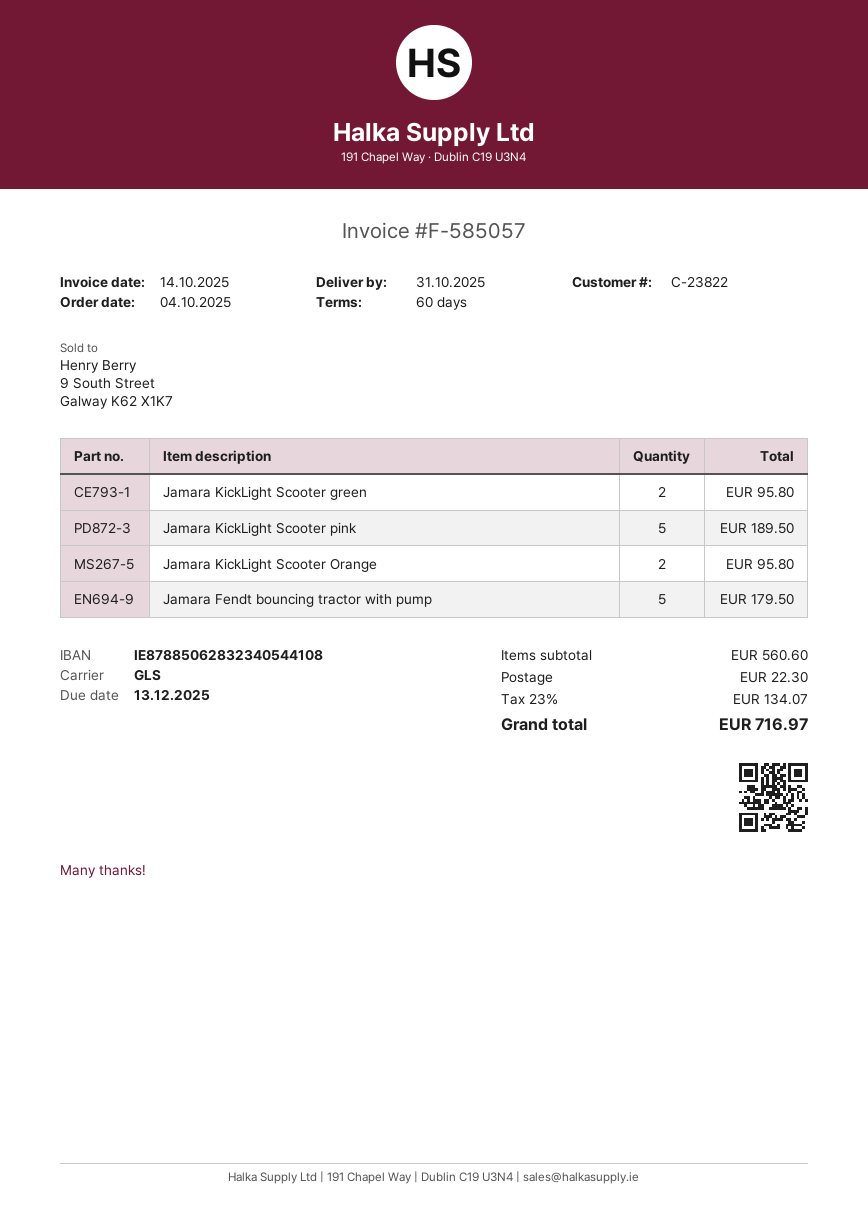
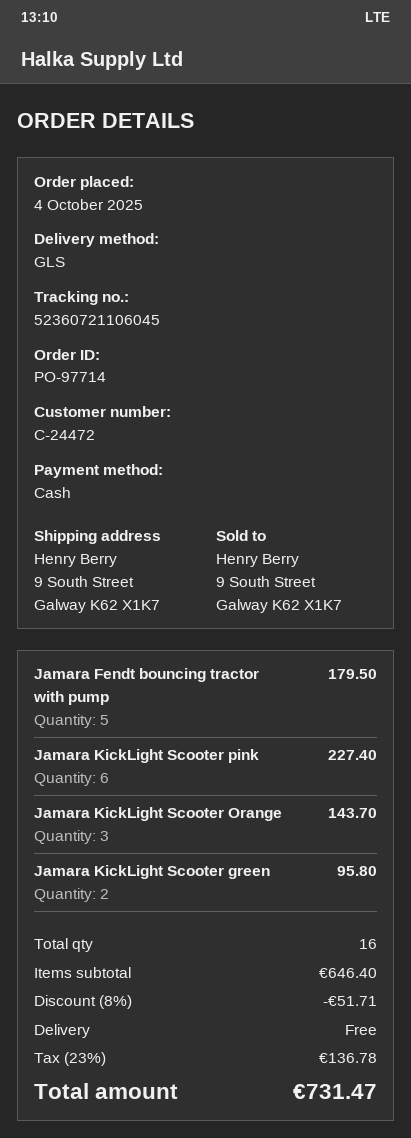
customer number: C-23822 -> C-24472
Jamara KickLight Scooter pink: 5 for 189.50 -> 6 for 227.40
Jamara KickLight Scooter Orange: 2 for 95.80 -> 3 for 143.70
subtotal: 560.60 -> 646.40
discount: none -> 8% = 51.71
shipping: 22.30 -> 0.00
tax: 23% = 134.07 -> 23% = 136.78
total: 716.97 -> 731.47

